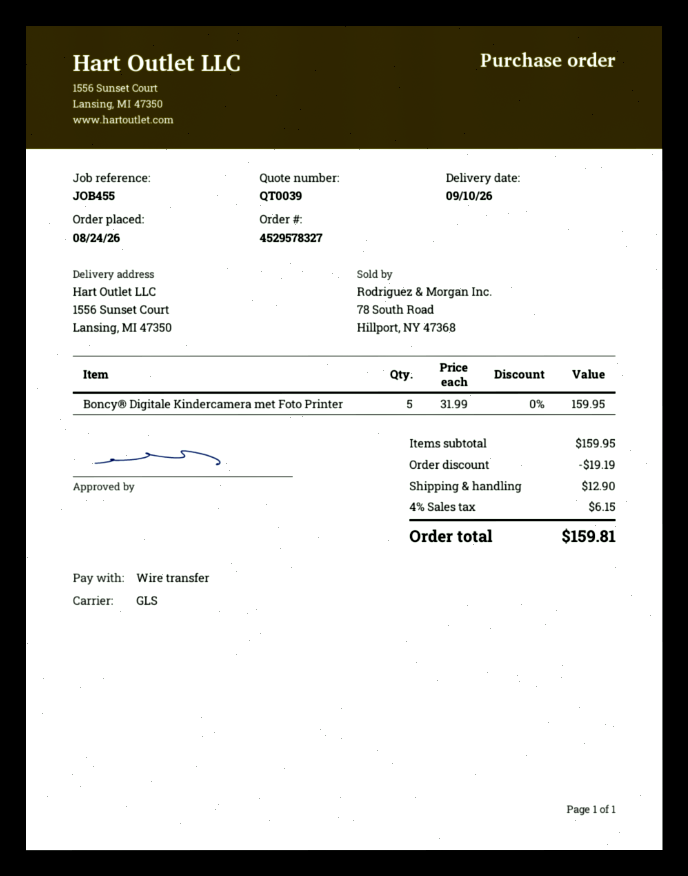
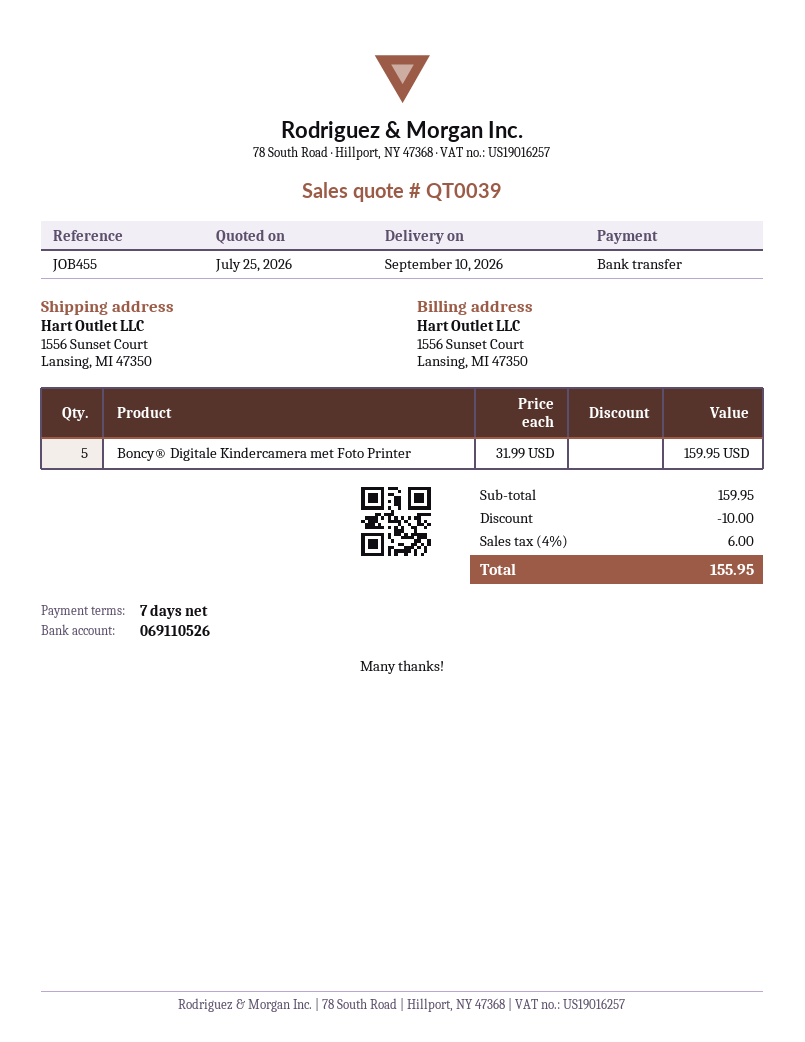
discount: 19.19 -> 10.00
shipping: 12.90 -> none
tax: 4% = 6.15 -> 4% = 6.00
total: 159.81 -> 155.95

